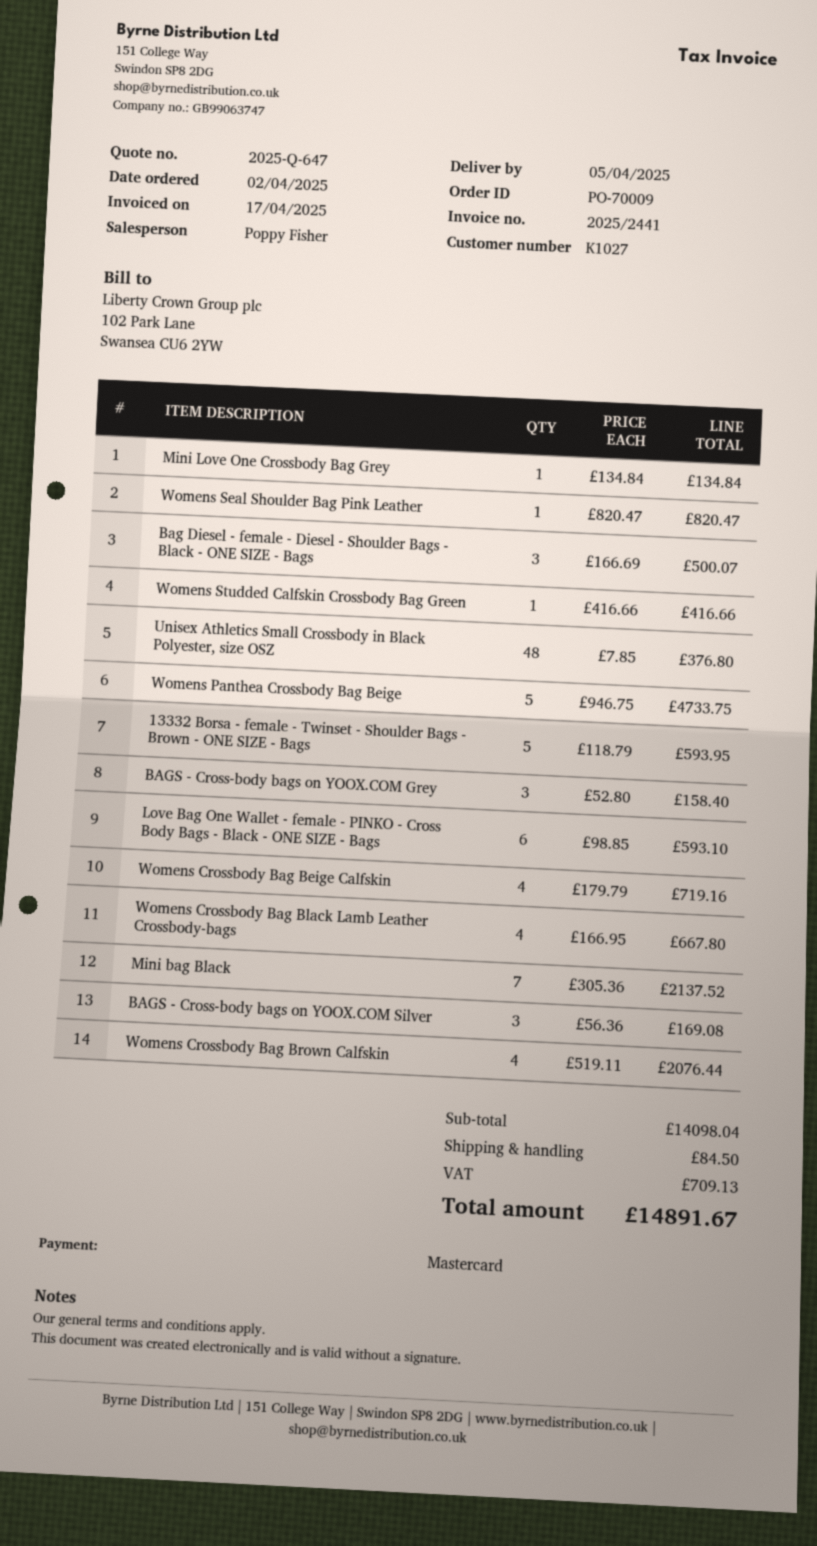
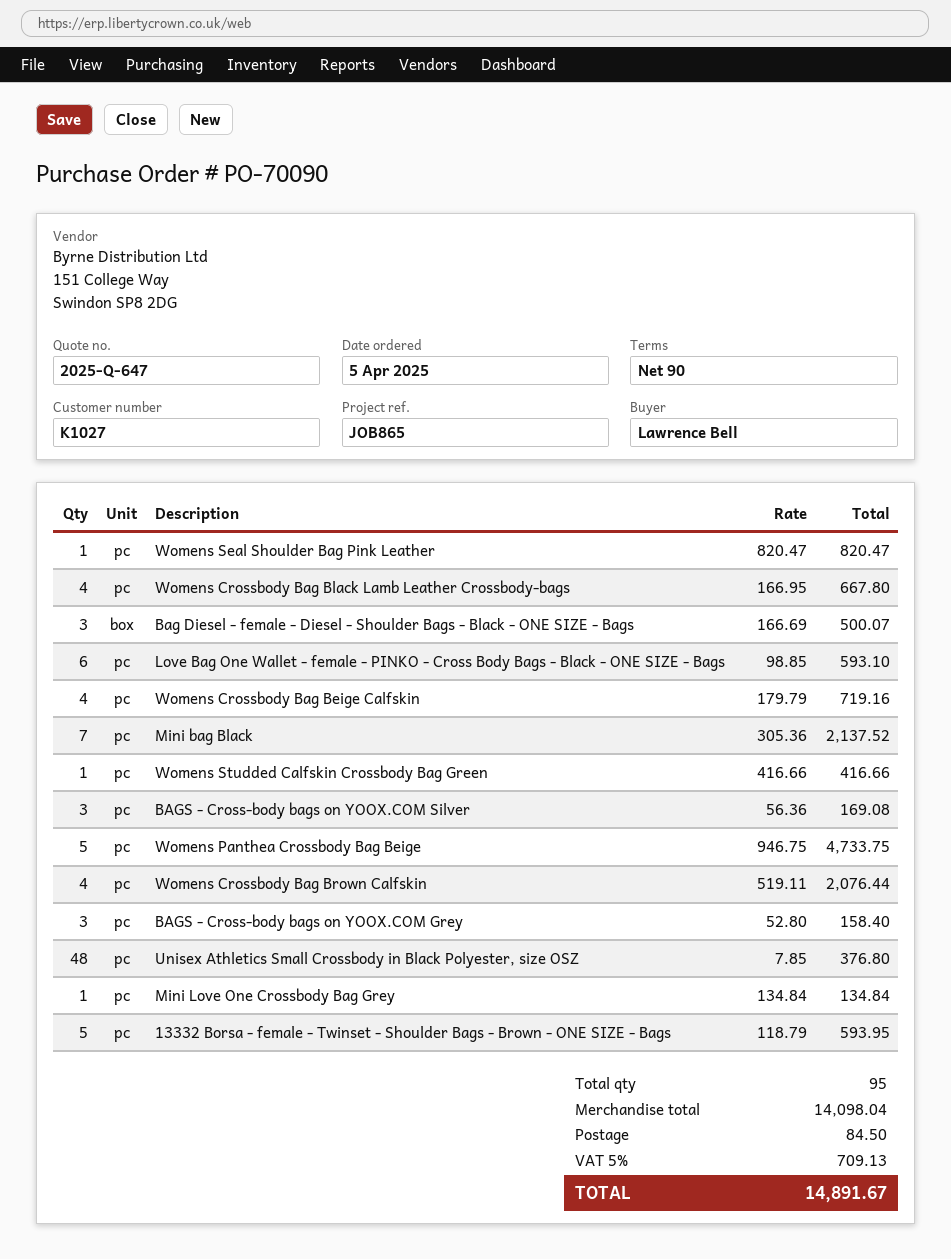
order number: PO-70009 -> PO-70090
order date: 2025-04-02 -> 2025-04-05

